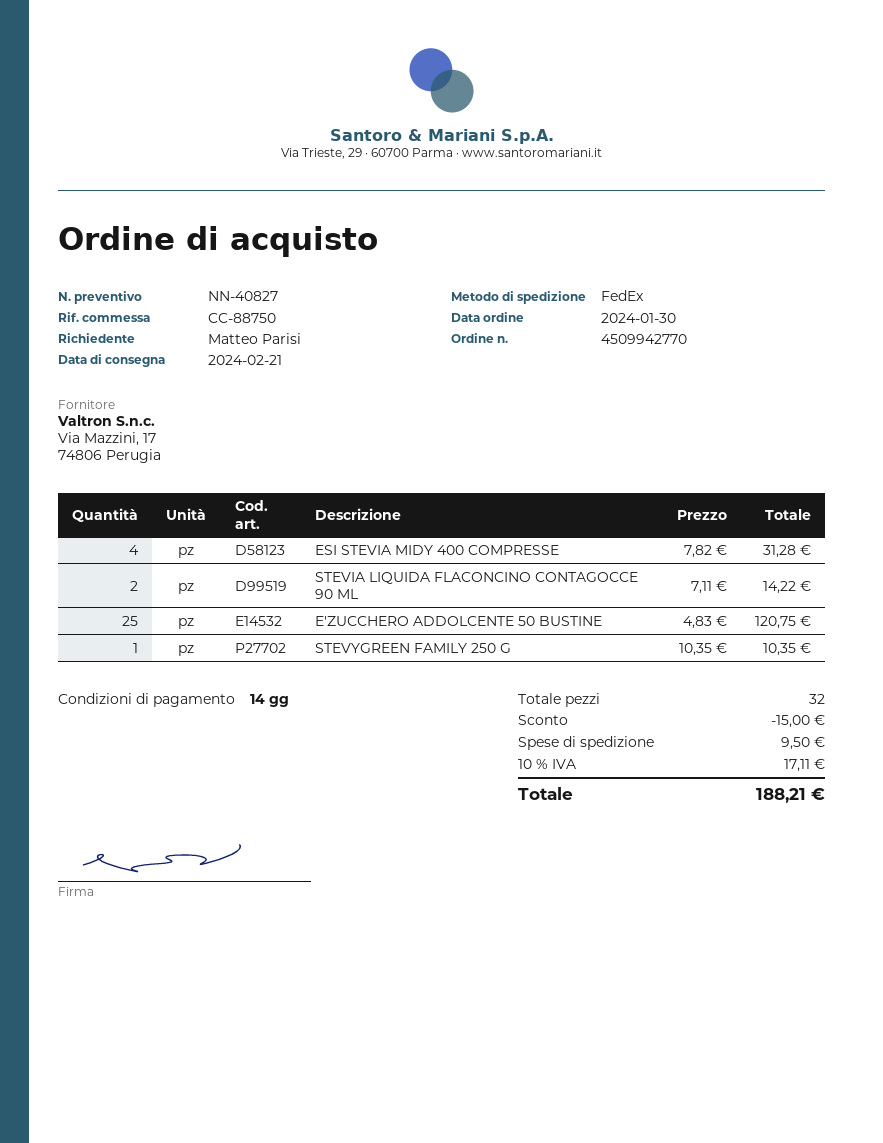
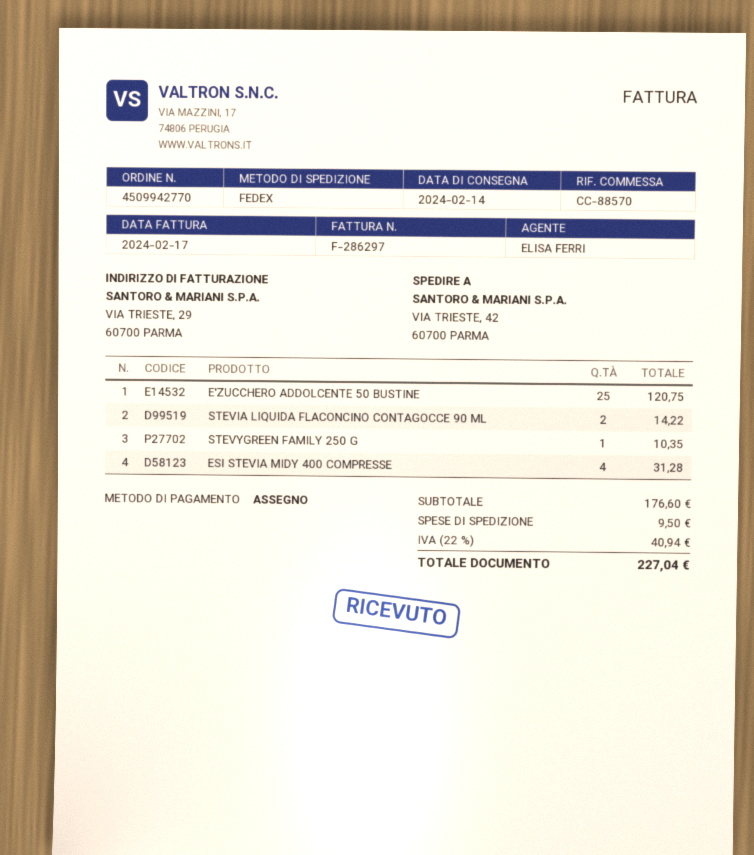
delivery date: 2024-02-21 -> 2024-02-14
reference: CC-88750 -> CC-88570
discount: 15.00 -> none
tax: 10% = 17.11 -> 22% = 40.94
total: 188.21 -> 227.04

